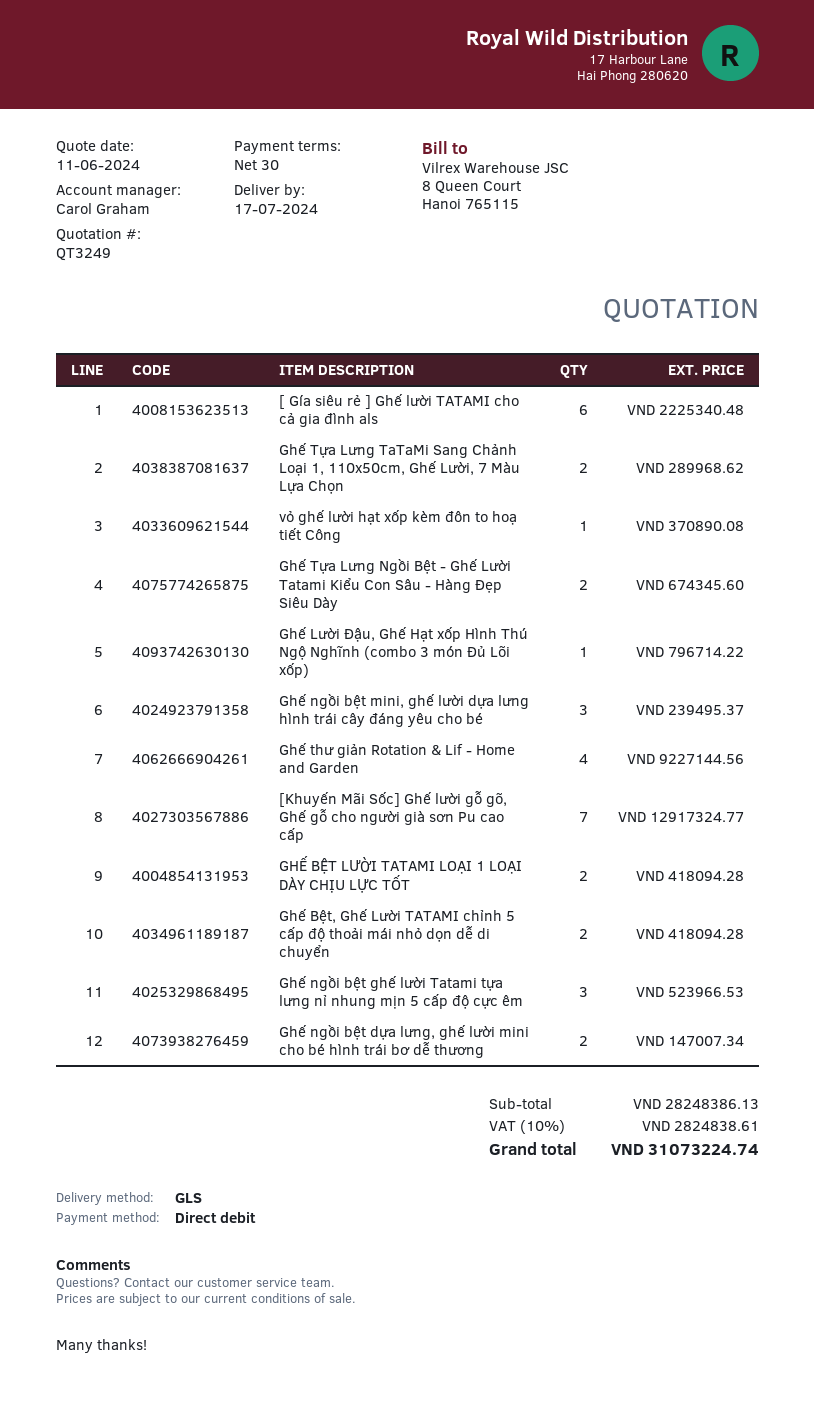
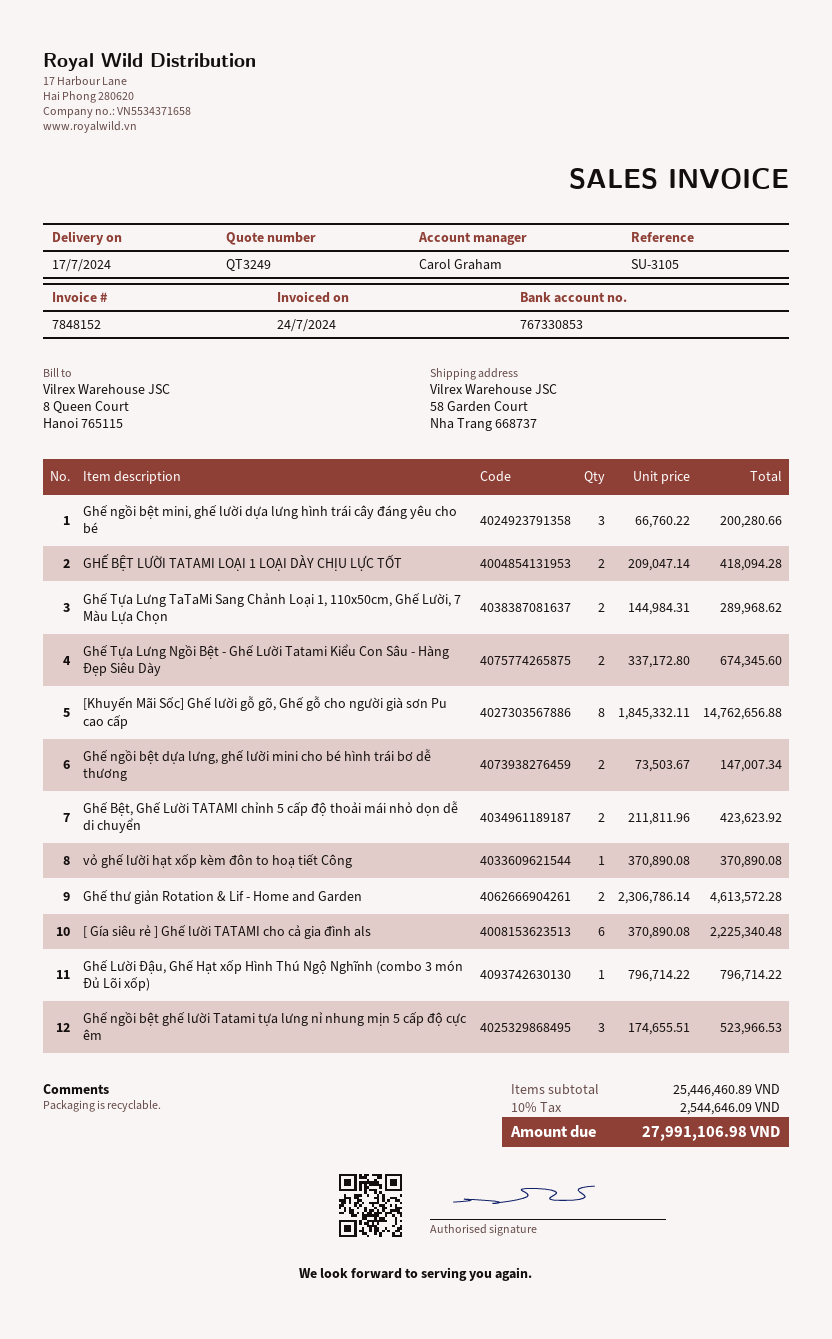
Ghế ngồi bệt mini, ghế lười dựa lưng hình trái cây đáng yêu cho bé: 3 for 239495.37 -> 3 for 200280.66
Ghế thư giản Rotation & Lif - Home and Garden: 4 for 9227144.56 -> 2 for 4613572.28
[Khuyến Mãi Sốc] Ghế lười gỗ gõ, Ghế gỗ cho người già sơn Pu cao cấp: 7 for 12917324.77 -> 8 for 14762656.88
Ghế Bệt, Ghế Lười TATAMI chỉnh 5 cấp độ thoải mái nhỏ dọn dễ di chuyển: 2 for 418094.28 -> 2 for 423623.92
subtotal: 28248386.13 -> 25446460.89
tax: 10% = 2824838.61 -> 10% = 2544646.09
total: 31073224.74 -> 27991106.98

